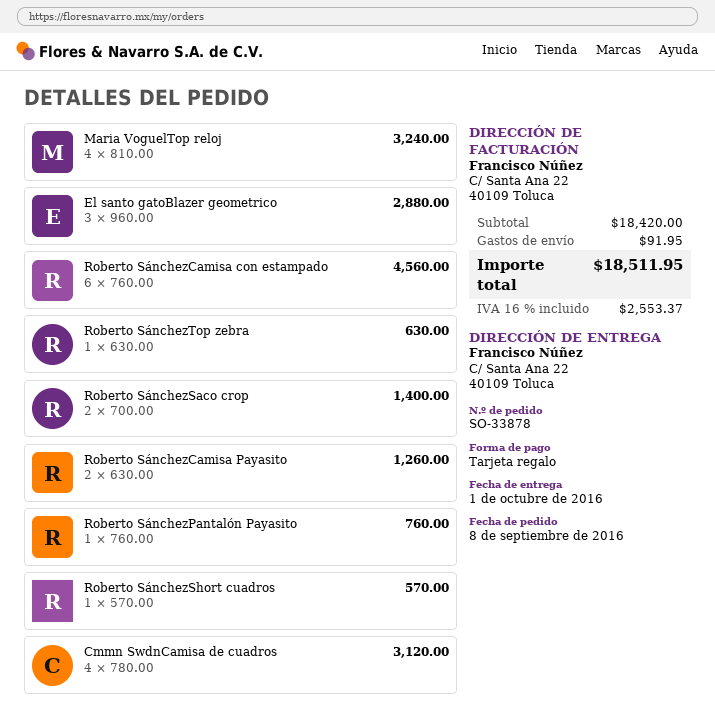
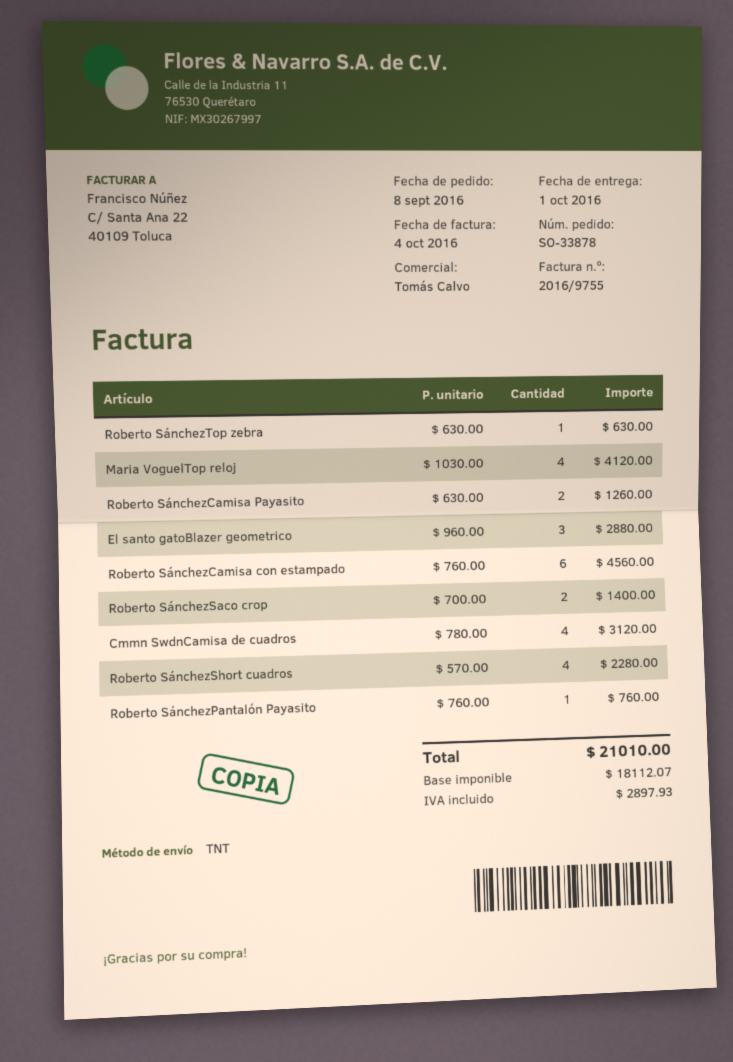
Maria VoguelTop reloj: 4 x 810.00 = 3240.00 -> 4 x 1030.00 = 4120.00
Roberto SánchezShort cuadros: 1 x 570.00 = 570.00 -> 4 x 570.00 = 2280.00
shipping: 91.95 -> none
tax: 2553.37 -> 2897.93
total: 18511.95 -> 21010.00

